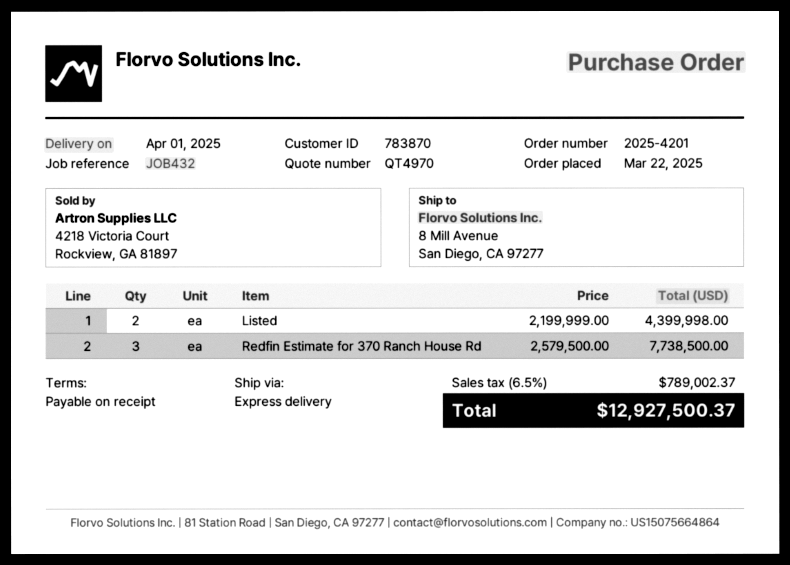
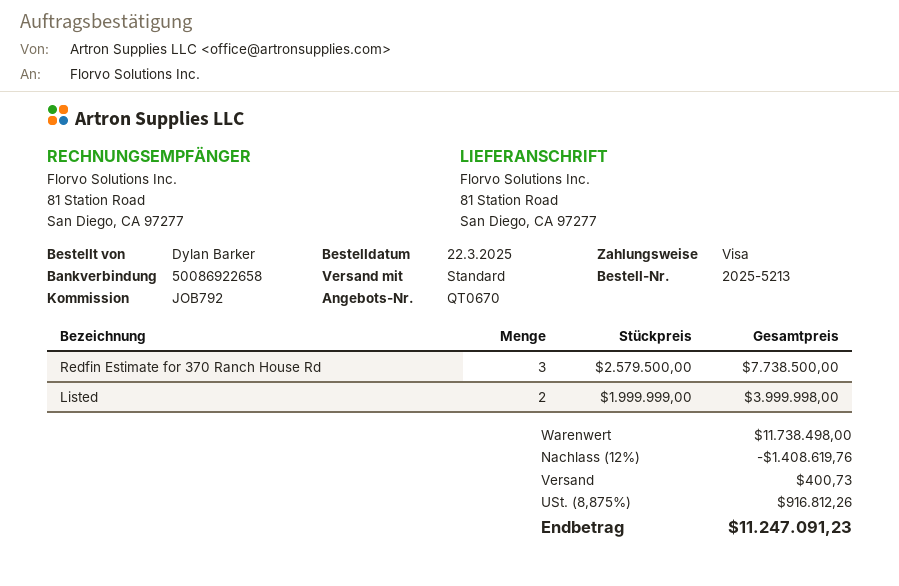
quote number: QT4970 -> QT0670
order number: 2025-4201 -> 2025-5213
reference: JOB432 -> JOB792
shipping method: express -> standard
ship to: 8 Mill Avenue, San Diego, CA 97277 -> 81 Station Road, San Diego, CA 97277
Listed: 2 x 2199999.00 = 4399998.00 -> 2 x 1999999.00 = 3999998.00
discount: none -> 12% = 1408619.76
shipping: none -> 400.73
tax: 6.5% = 789002.37 -> 8.875% = 916812.26
total: 12927500.37 -> 11247091.23

